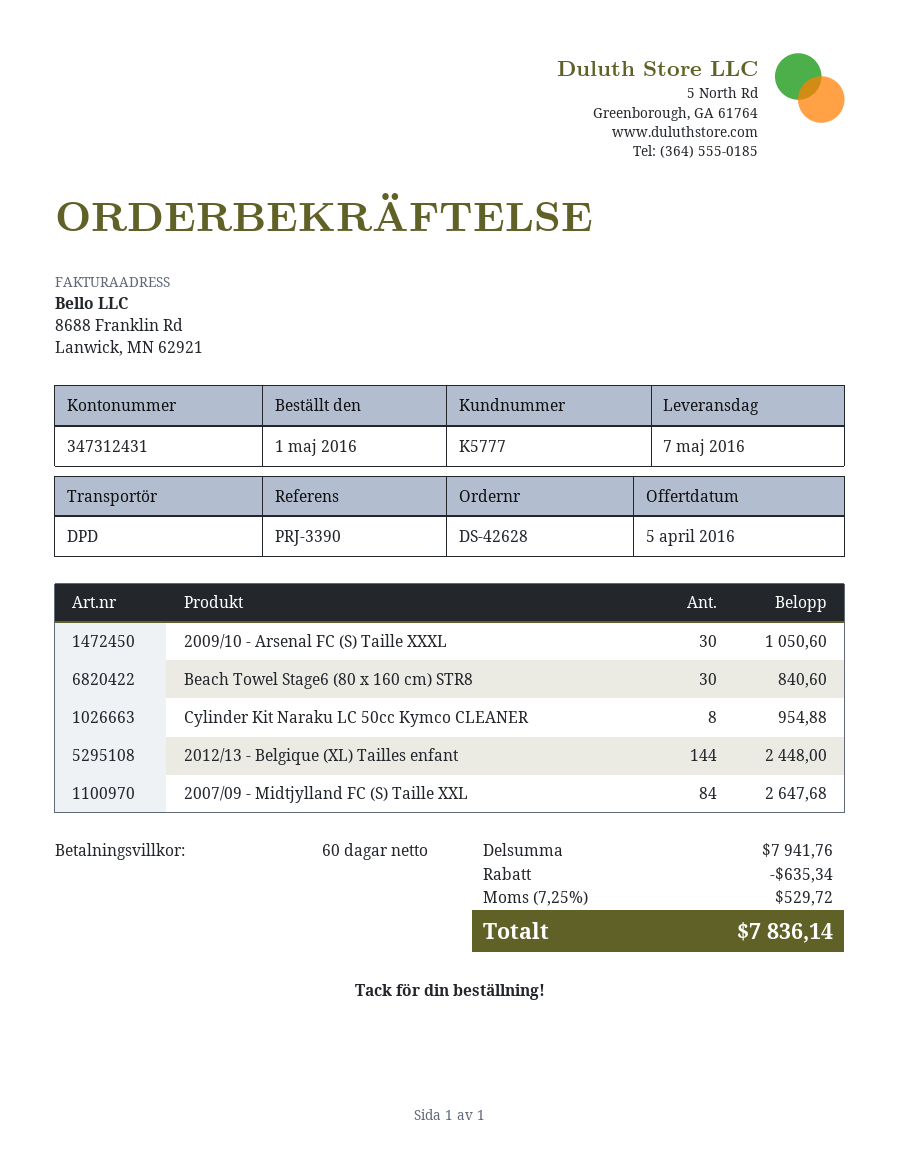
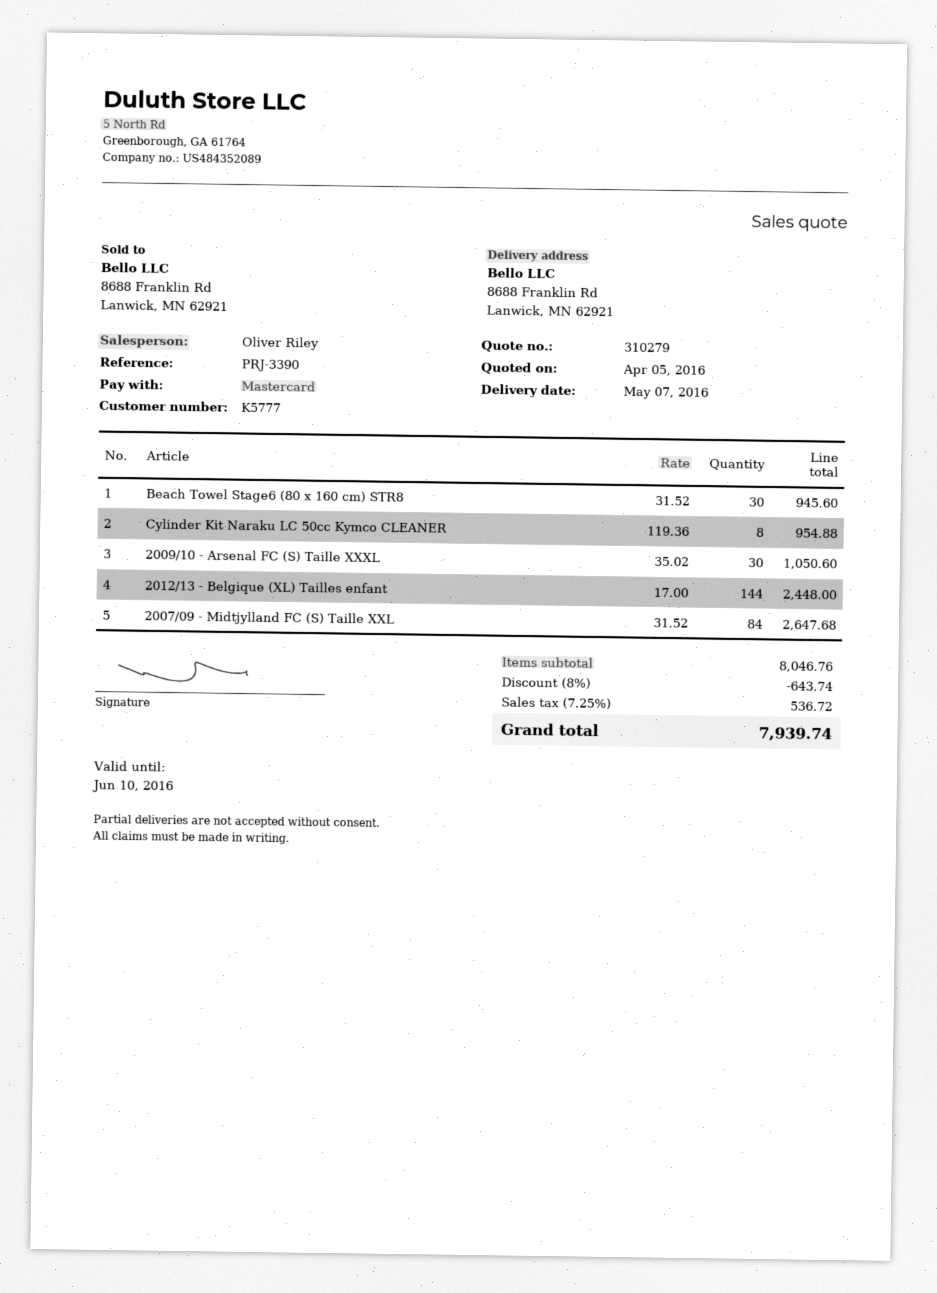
Beach Towel Stage6 (80 x 160 cm) STR8: 30 for 840.60 -> 30 for 945.60
subtotal: 7941.76 -> 8046.76
discount: 635.34 -> 643.74
tax: 7.25% = 529.72 -> 7.25% = 536.72
total: 7836.14 -> 7939.74

